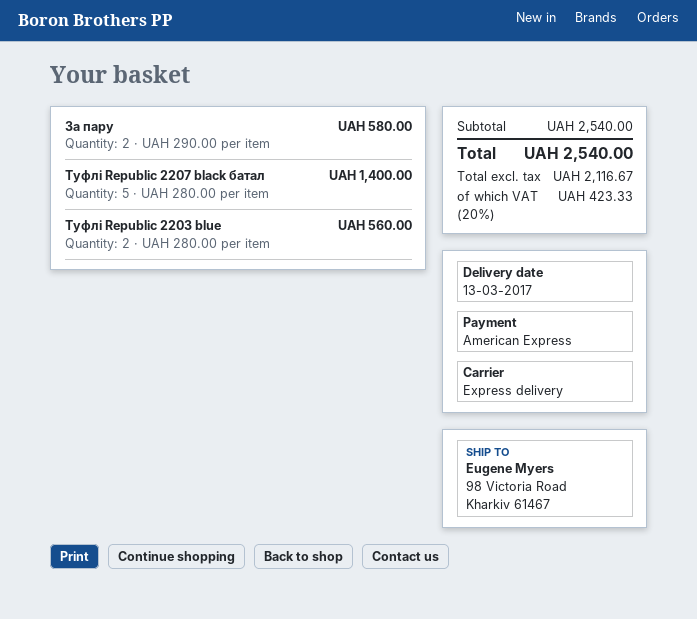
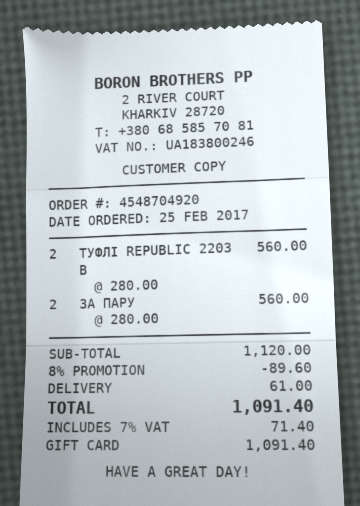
payment method: American Express -> gift card
За пару: 2 x 290.00 = 580.00 -> 2 x 280.00 = 560.00
Туфлі Republic 2207 black батал: 5 x 280.00 = 1400.00 -> none
subtotal: 2540.00 -> 1120.00
discount: none -> 8% = 89.60
shipping: none -> 61.00
tax: 20% = 423.33 -> 7% = 71.40
total: 2540.00 -> 1091.40

